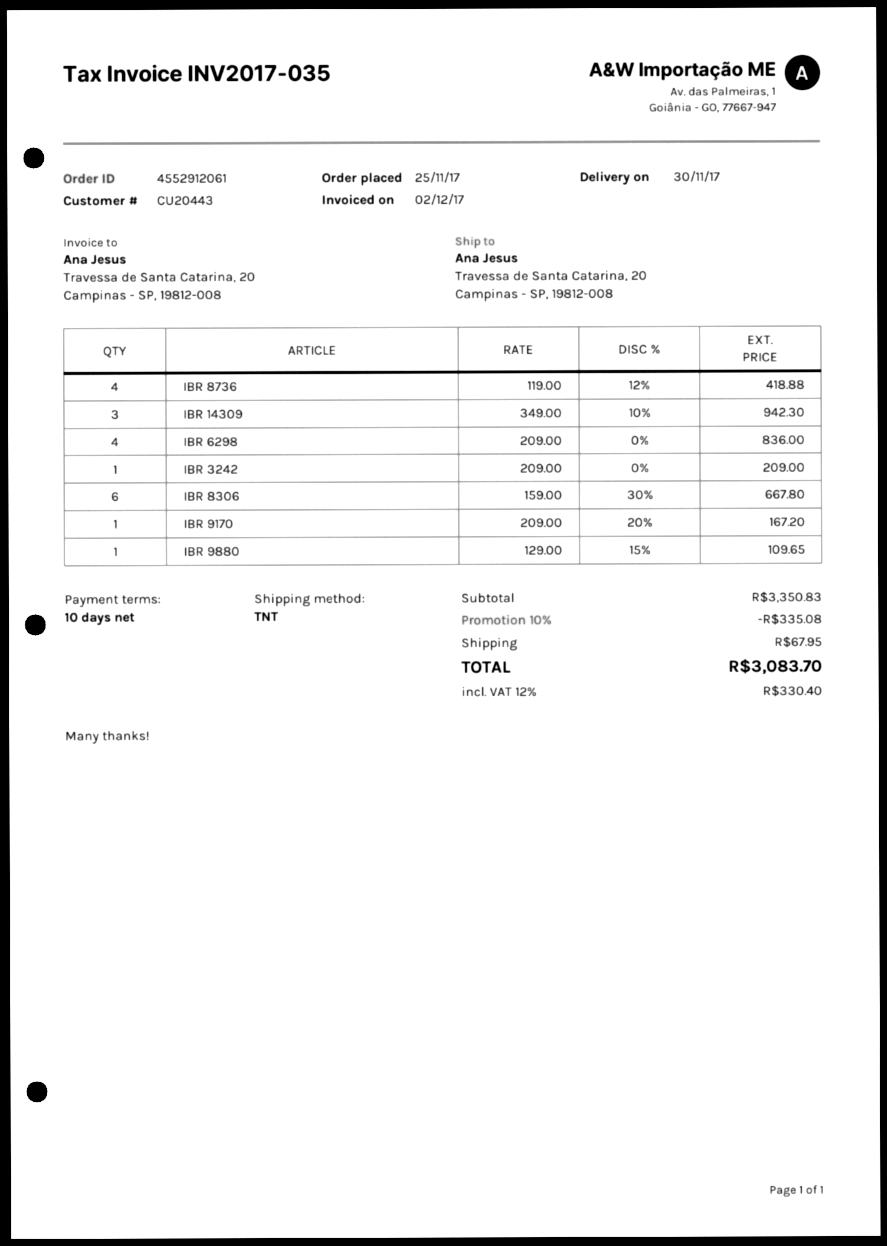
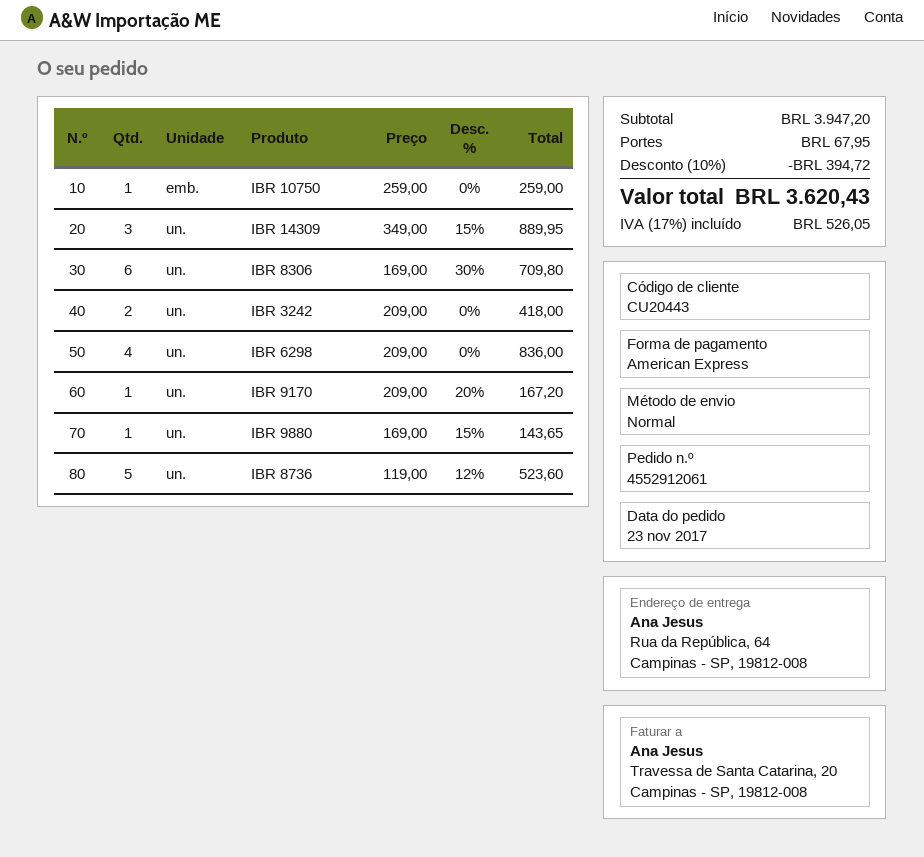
order date: 2017-11-25 -> 2017-11-23
shipping method: TNT -> standard
ship to: Travessa de Santa Catarina, 20, Campinas - SP, 19812-008 -> Rua da República, 64, Campinas - SP, 19812-008
IBR 8736: 4 x 119.00 - 12% = 418.88 -> 5 x 119.00 - 12% = 523.60
IBR 14309: 3 x 349.00 - 10% = 942.30 -> 3 x 349.00 - 15% = 889.95
IBR 3242: 1 x 209.00 = 209.00 -> 2 x 209.00 = 418.00
IBR 8306: 6 x 159.00 - 30% = 667.80 -> 6 x 169.00 - 30% = 709.80
IBR 9880: 1 x 129.00 - 15% = 109.65 -> 1 x 169.00 - 15% = 143.65
IBR 10750: none -> 1 x 259.00 = 259.00
subtotal: 3350.83 -> 3947.20
discount: 10% = 335.08 -> 10% = 394.72
tax: 12% = 330.40 -> 17% = 526.05
total: 3083.70 -> 3620.43

